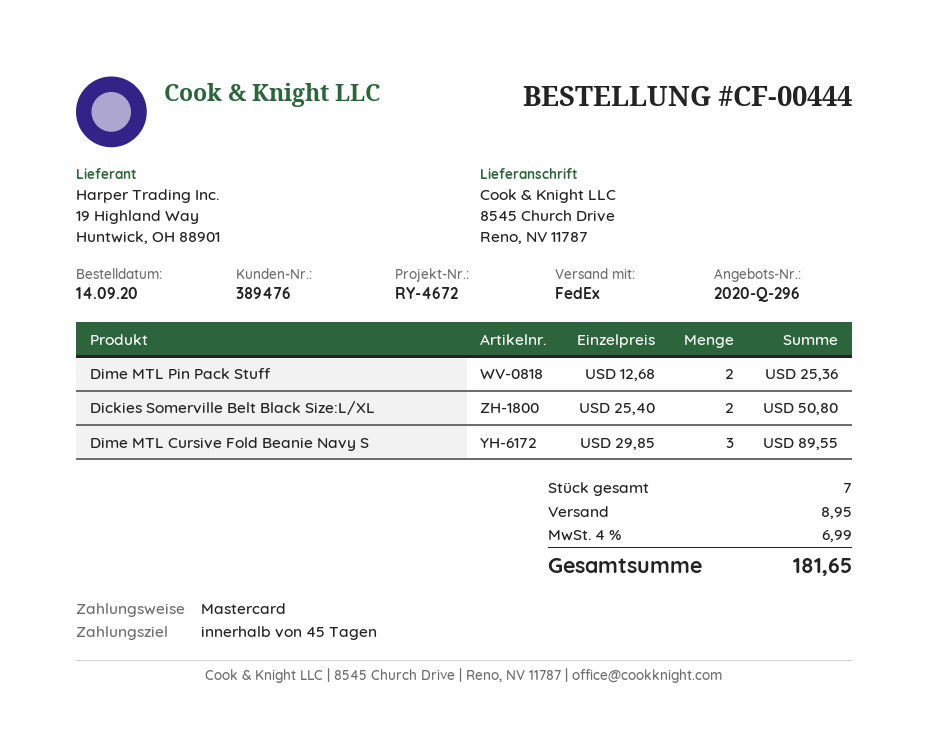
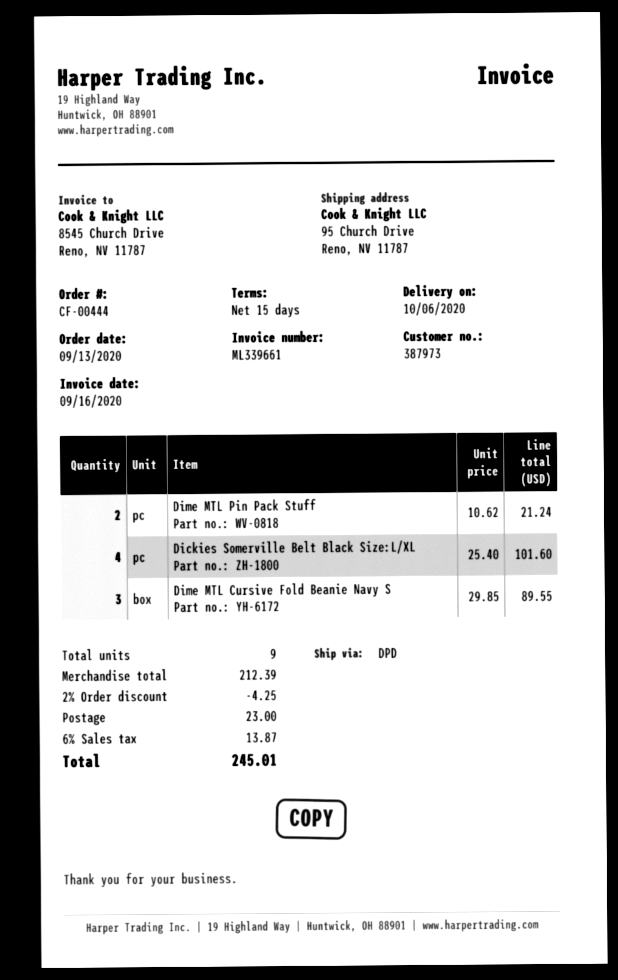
order date: 2020-09-14 -> 2020-09-13
payment terms: 45 days -> 15 days
customer number: 389476 -> 387973
shipping method: FedEx -> DPD
ship to: 8545 Church Drive, Reno, NV 11787 -> 95 Church Drive, Reno, NV 11787
Dime MTL Pin Pack Stuff: 2 x 12.68 = 25.36 -> 2 x 10.62 = 21.24
Dickies Somerville Belt Black Size:L/XL: 2 x 25.40 = 50.80 -> 4 x 25.40 = 101.60
total quantity: 7 -> 9
discount: none -> 2% = 4.25
shipping: 8.95 -> 23.00
tax: 4% = 6.99 -> 6% = 13.87
total: 181.65 -> 245.01

